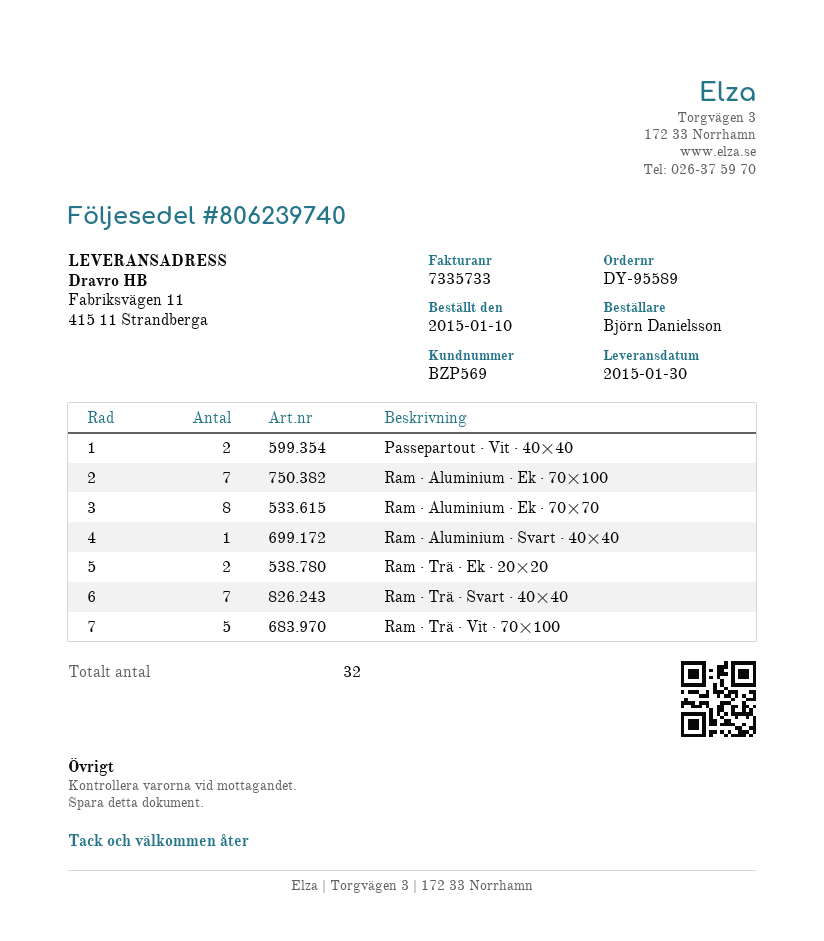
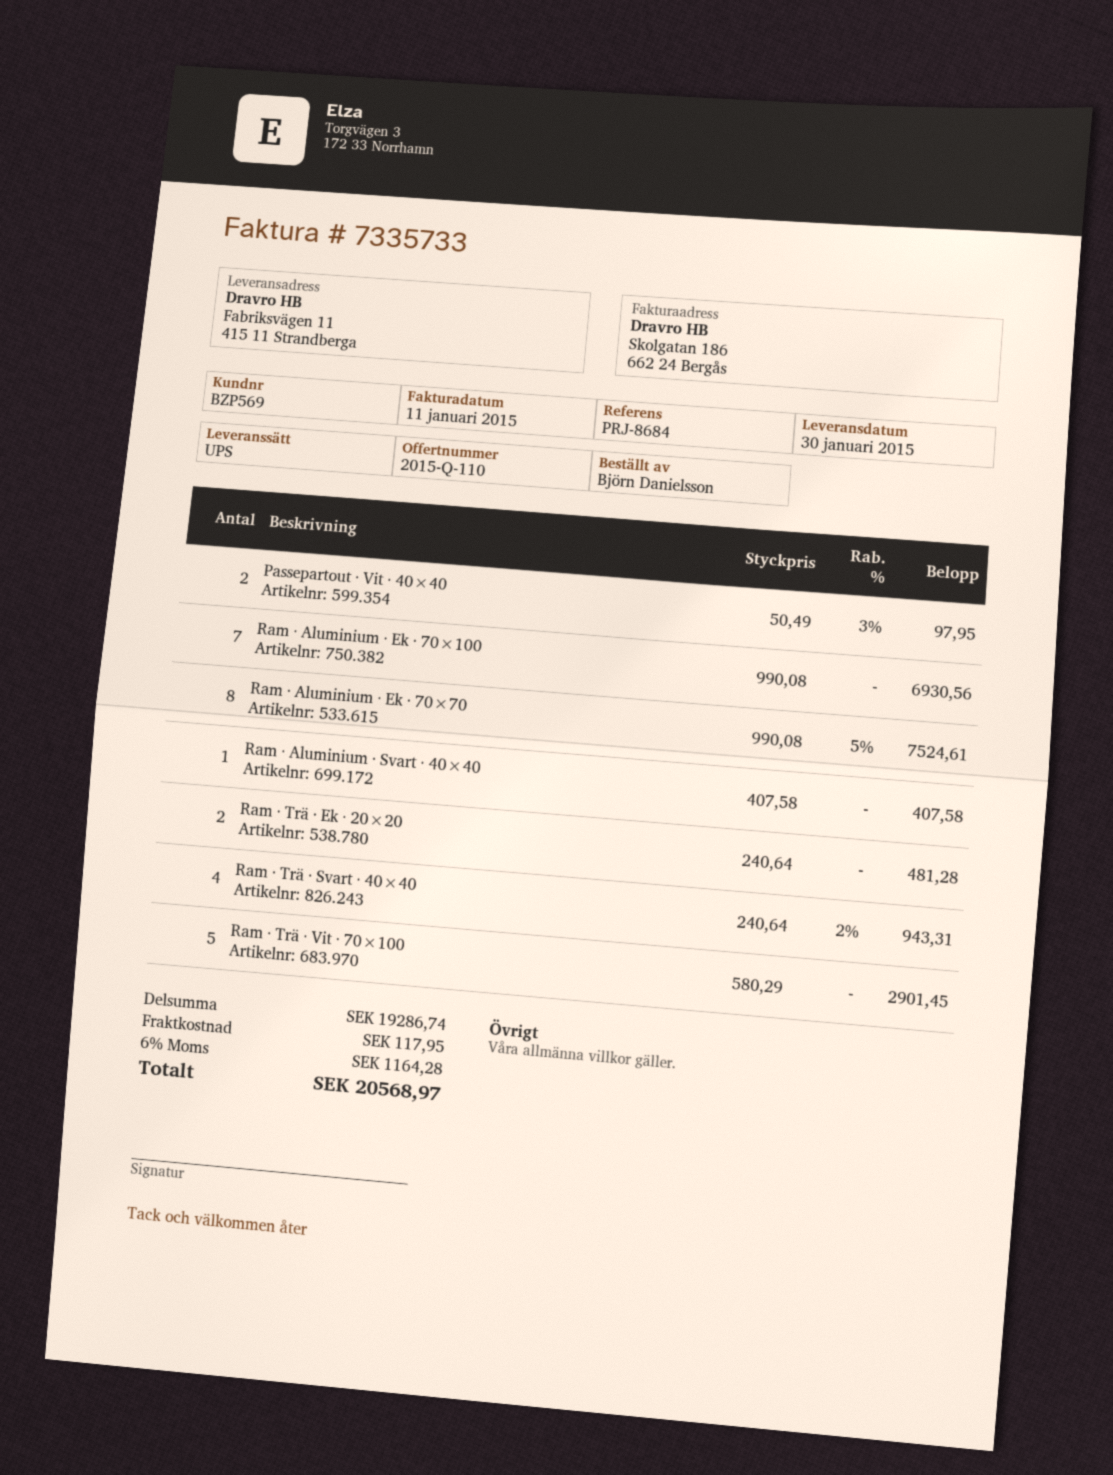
Ram · Trä · Svart · 40×40: 7 -> 4

